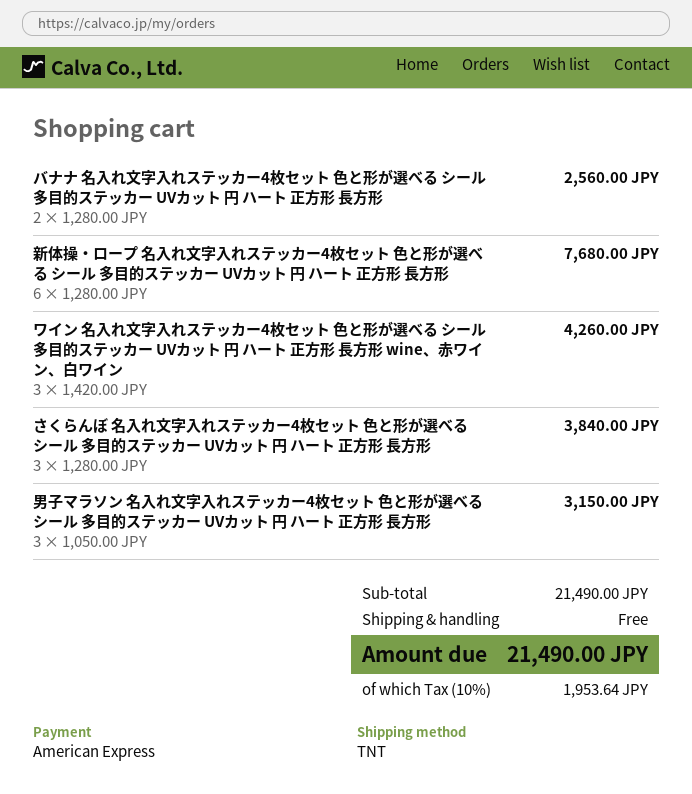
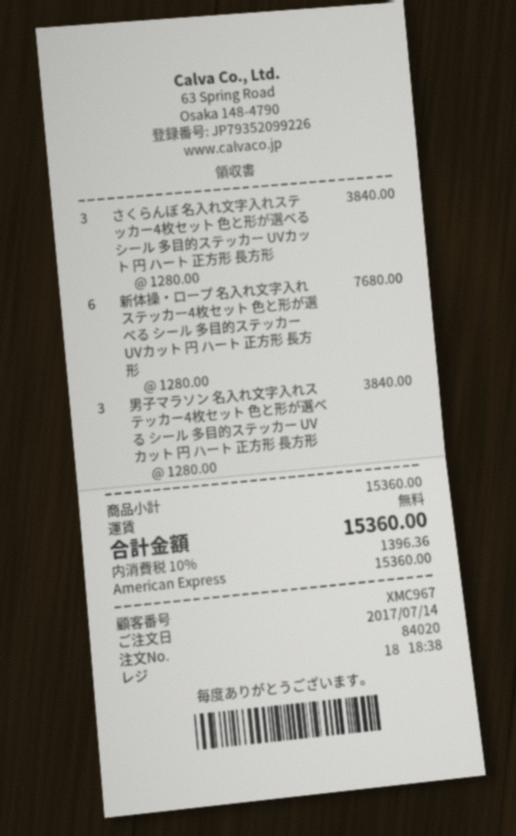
バナナ 名入れ文字入れステッカー4枚セット 色と形が選べる シール 多目的ステッカー UVカット 円 ハート 正方形 長方形: 2 x 1280.00 = 2560.00 -> none
ワイン 名入れ文字入れステッカー4枚セット 色と形が選べる シール 多目的ステッカー UVカット 円 ハート 正方形 長方形 wine、赤ワイン、白ワイン: 3 x 1420.00 = 4260.00 -> none
男子マラソン 名入れ文字入れステッカー4枚セット 色と形が選べる シール 多目的ステッカー UVカット 円 ハート 正方形 長方形: 3 x 1050.00 = 3150.00 -> 3 x 1280.00 = 3840.00
subtotal: 21490.00 -> 15360.00
tax: 10% = 1953.64 -> 10% = 1396.36
total: 21490.00 -> 15360.00

